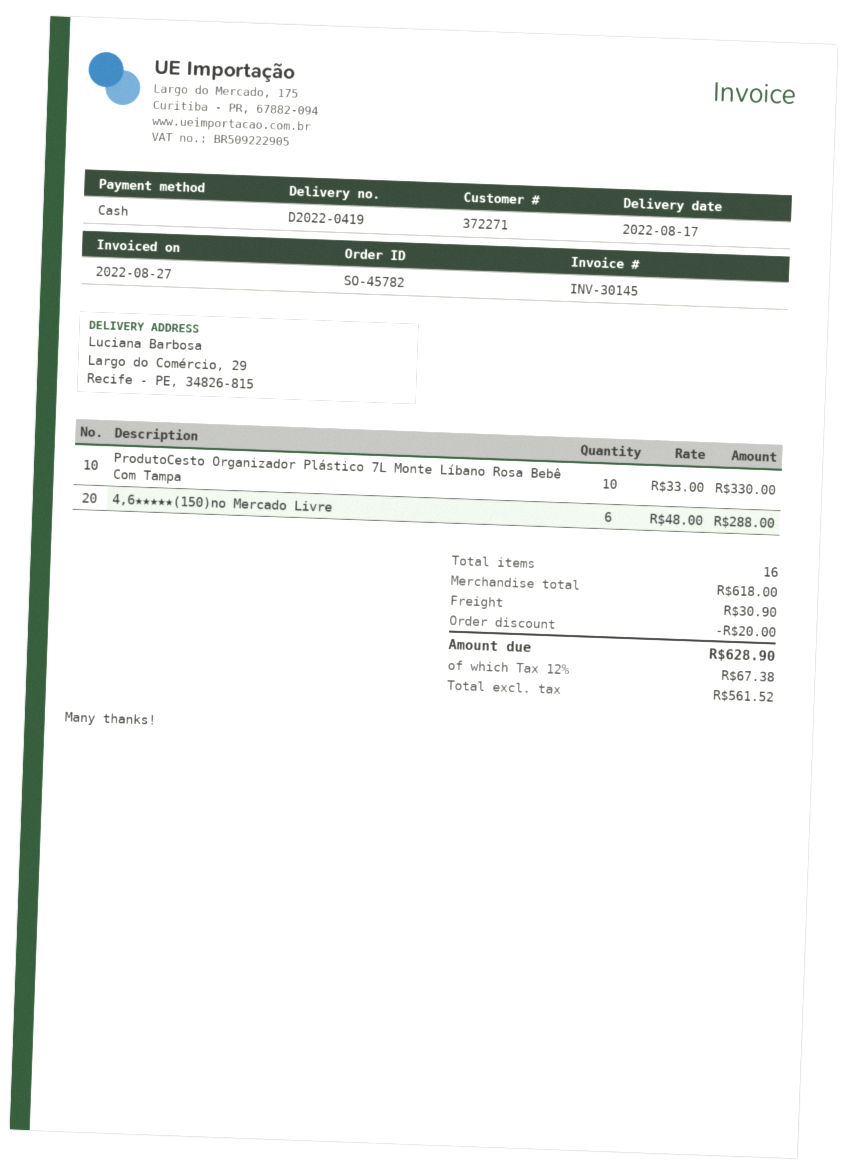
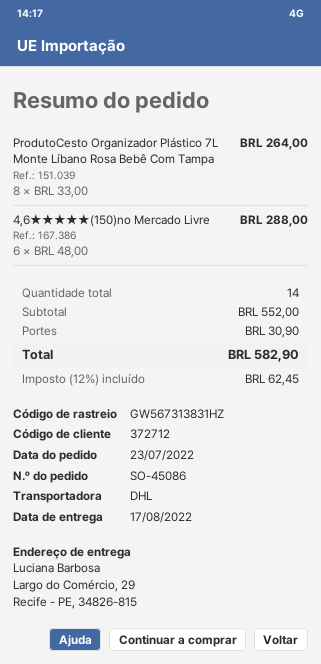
order number: SO-45782 -> SO-45086
customer number: 372271 -> 372712
ProdutoCesto Organizador Plástico 7L Monte Líbano Rosa Bebê Com Tampa: 10 x 33.00 = 330.00 -> 8 x 33.00 = 264.00
total quantity: 16 -> 14
subtotal: 618.00 -> 552.00
discount: 20.00 -> none
tax: 12% = 67.38 -> 12% = 62.45
total: 628.90 -> 582.90

